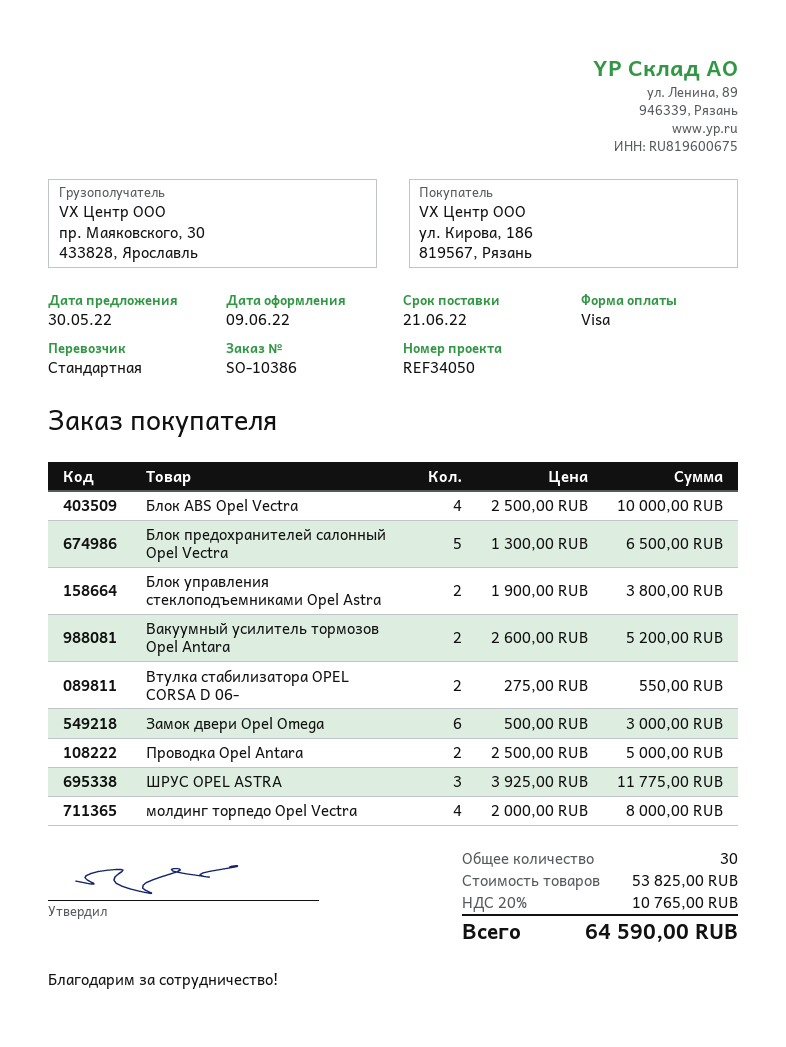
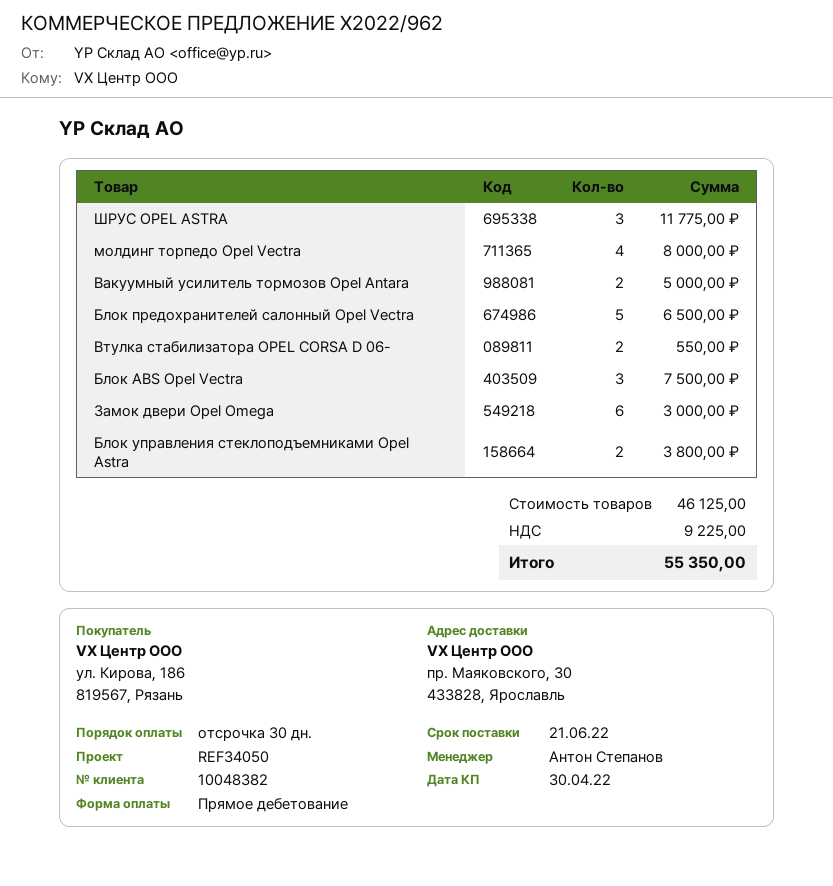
quote date: 2022-05-30 -> 2022-04-30
payment method: Visa -> direct debit
Блок ABS Opel Vectra: 4 for 10000.00 -> 3 for 7500.00
Вакуумный усилитель тормозов Opel Antara: 2 for 5200.00 -> 2 for 5000.00
Проводка Opel Antara: 2 for 5000.00 -> none
subtotal: 53825.00 -> 46125.00
tax: 10765.00 -> 9225.00
total: 64590.00 -> 55350.00

